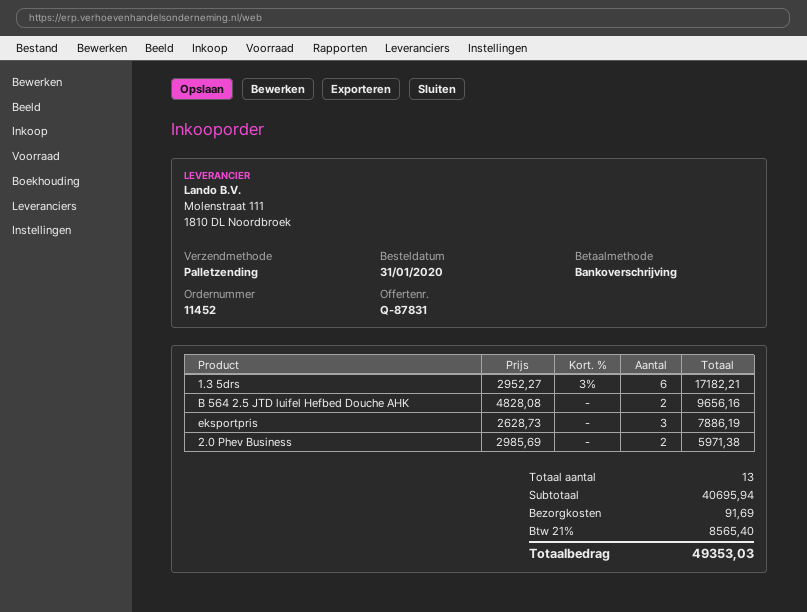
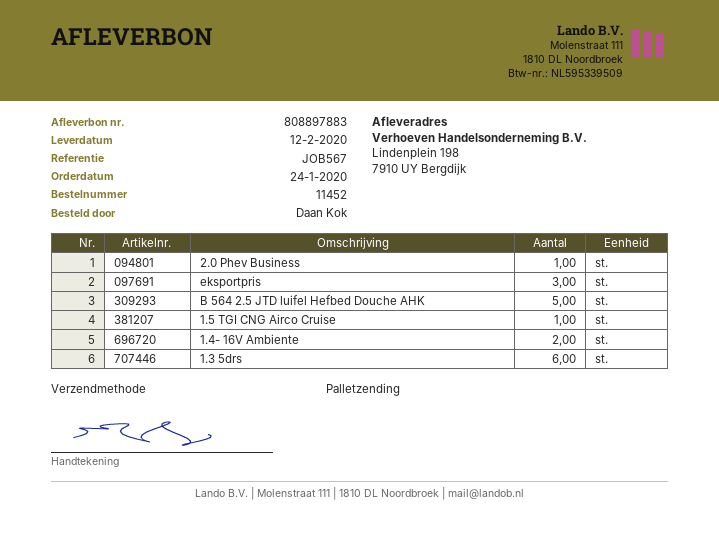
order date: 2020-01-31 -> 2020-01-24
B 564 2.5 JTD luifel Hefbed Douche AHK: 2 -> 5
2.0 Phev Business: 2 -> 1
1.5 TGI CNG Airco Cruise: none -> 1
1.4- 16V Ambiente: none -> 2

